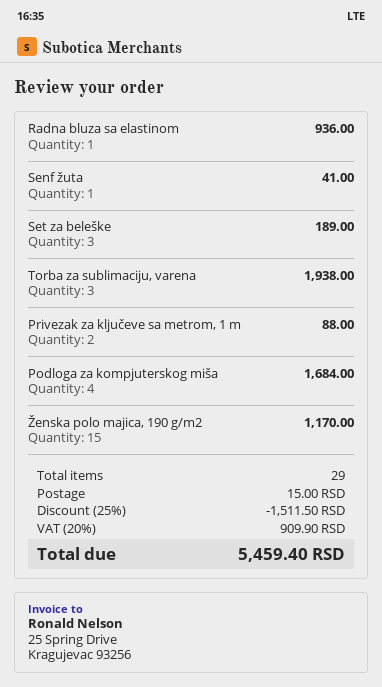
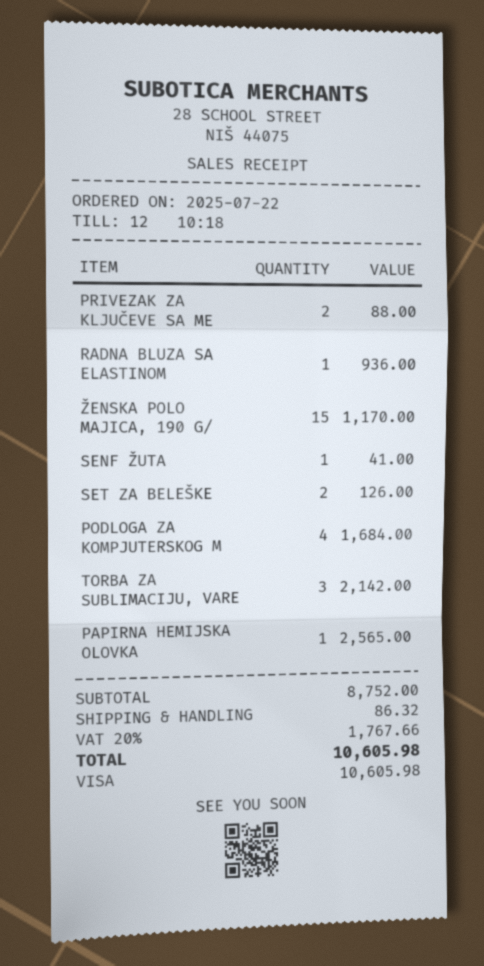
Set za beleške: 3 for 189.00 -> 2 for 126.00
Torba za sublimaciju, varena: 3 for 1938.00 -> 3 for 2142.00
PAPIRNA HEMIJSKA OLOVKA: none -> 1 for 2565.00
discount: 25% = 1511.50 -> none
shipping: 15.00 -> 86.32
tax: 20% = 909.90 -> 20% = 1767.66
total: 5459.40 -> 10605.98

